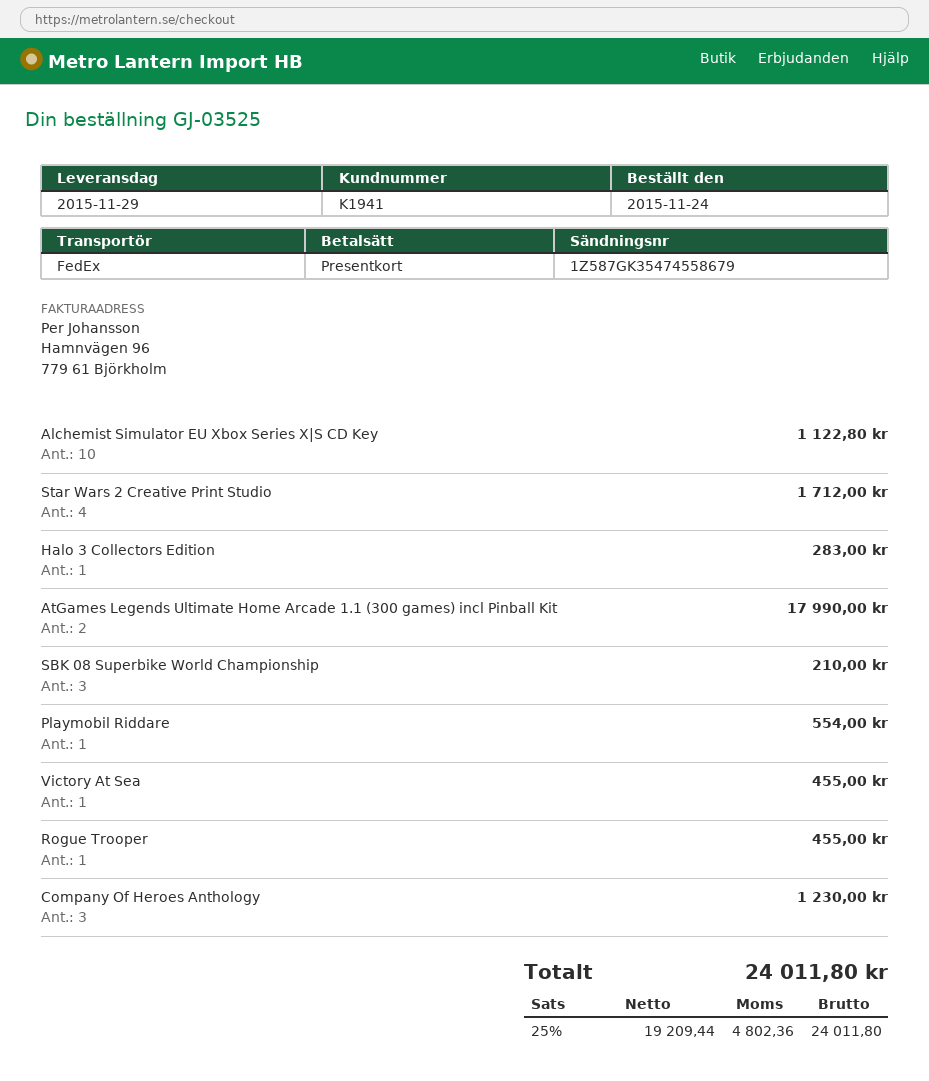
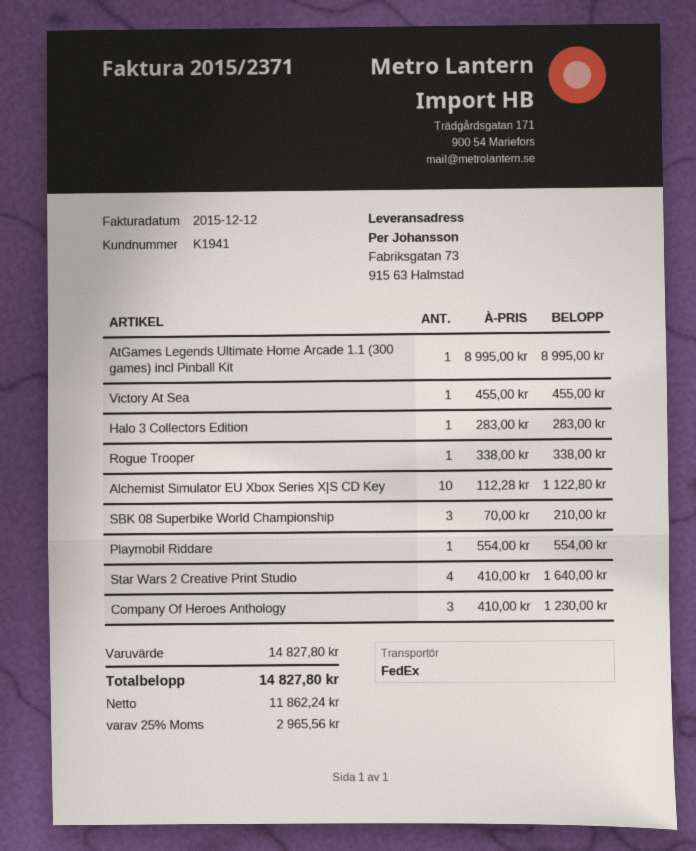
Star Wars 2 Creative Print Studio: 4 for 1712.00 -> 4 for 1640.00
AtGames Legends Ultimate Home Arcade 1.1 (300 games) incl Pinball Kit: 2 for 17990.00 -> 1 for 8995.00
Rogue Trooper: 1 for 455.00 -> 1 for 338.00
net: 19209.44 -> 11862.24
tax: 25% = 4802.36 -> 25% = 2965.56
total: 24011.80 -> 14827.80

